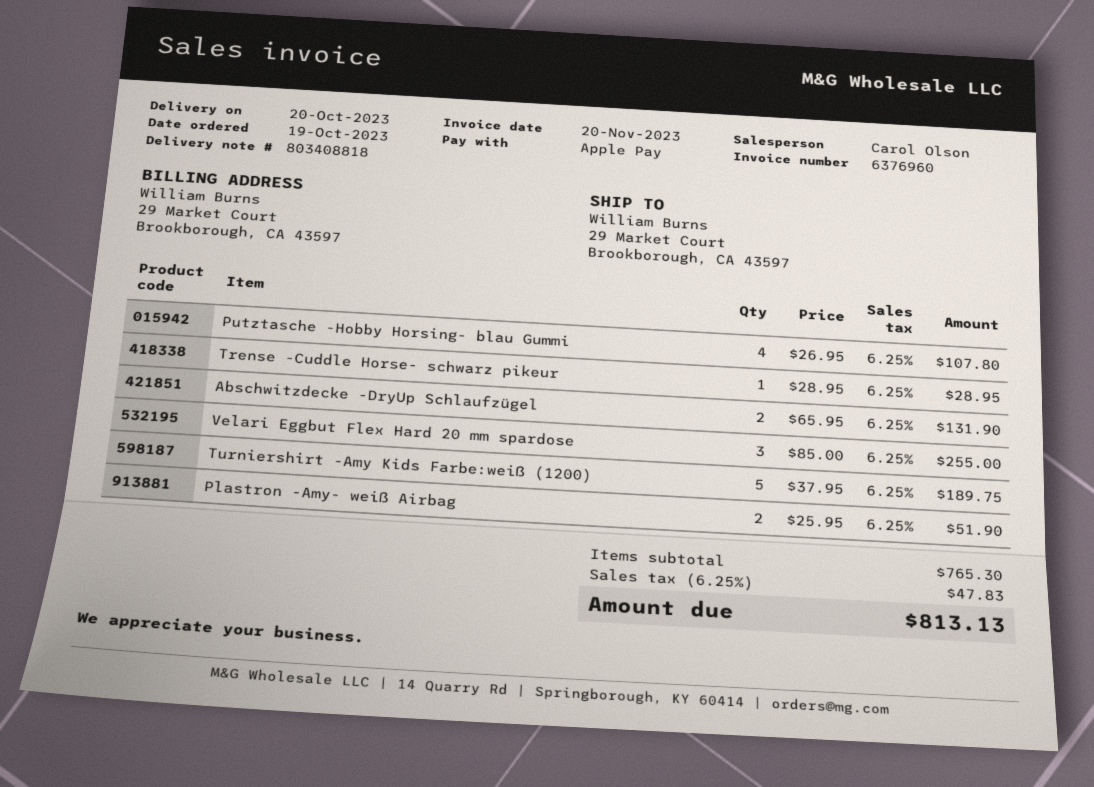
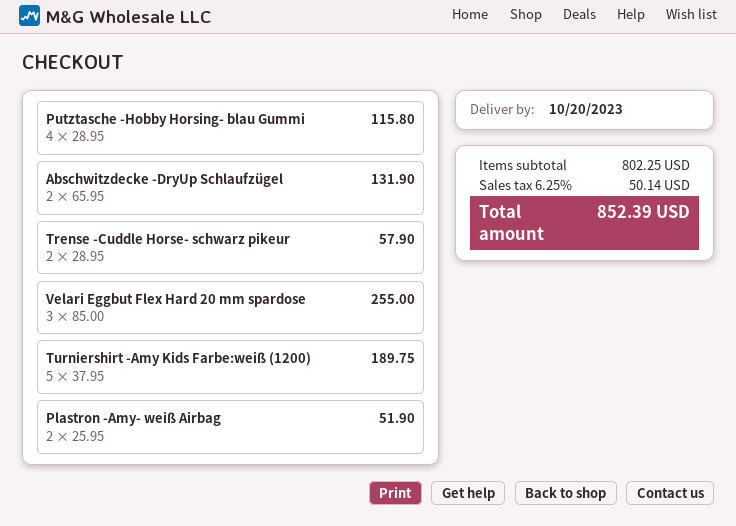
Putztasche -Hobby Horsing- blau Gummi: 4 x 26.95 = 107.80 -> 4 x 28.95 = 115.80
Trense -Cuddle Horse- schwarz pikeur: 1 x 28.95 = 28.95 -> 2 x 28.95 = 57.90
subtotal: 765.30 -> 802.25
tax: 6.25% = 47.83 -> 6.25% = 50.14
total: 813.13 -> 852.39

